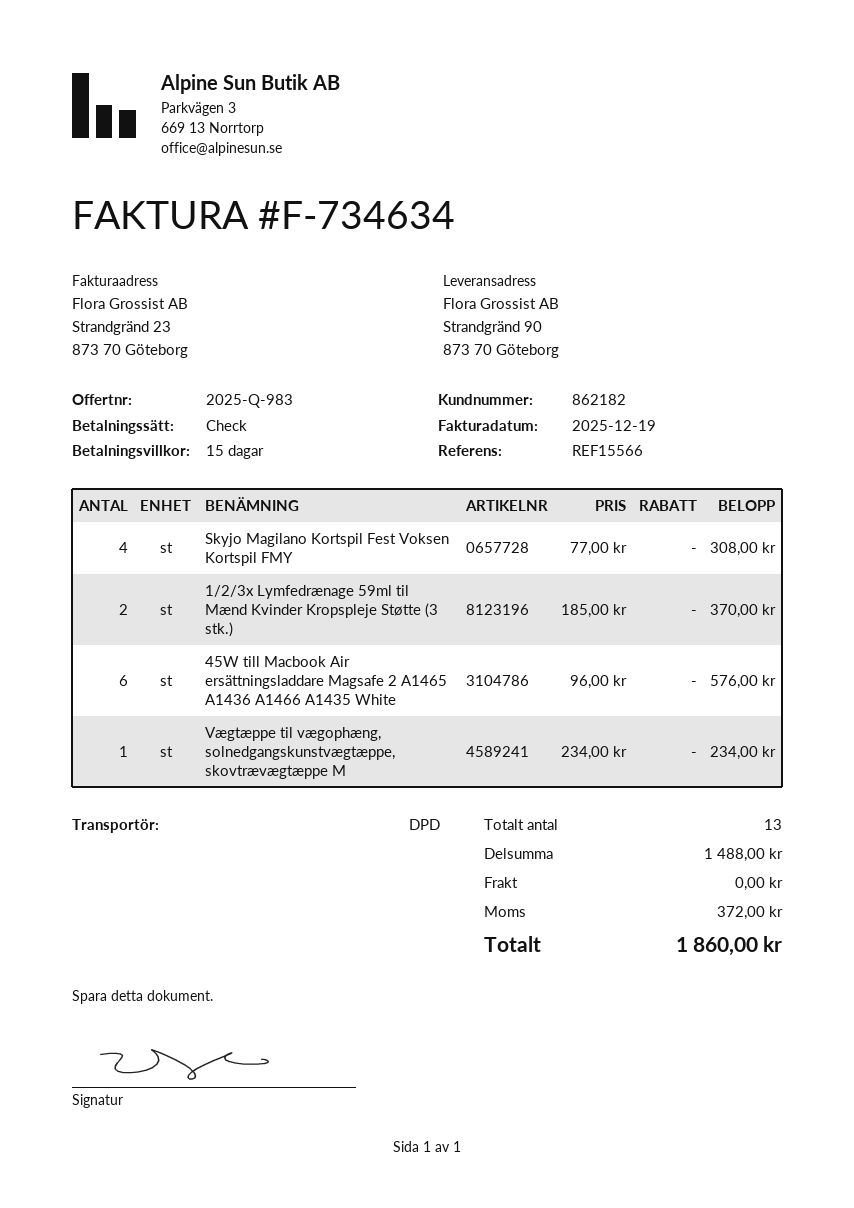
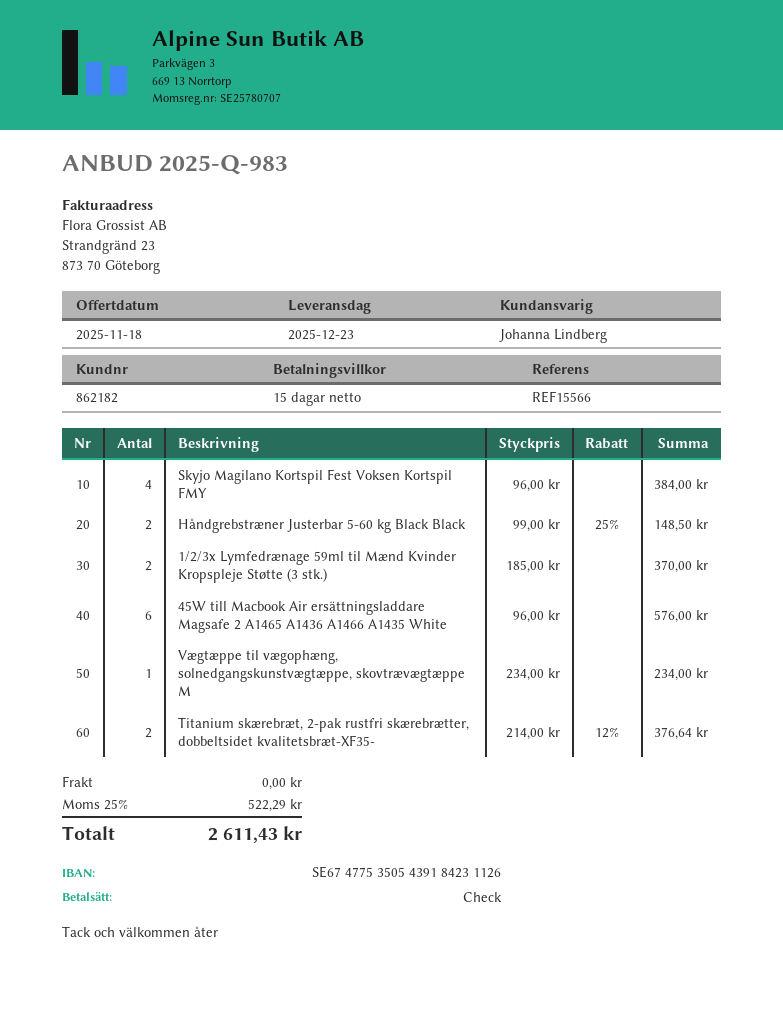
Skyjo Magilano Kortspil Fest Voksen Kortspil FMY: 4 x 77.00 = 308.00 -> 4 x 96.00 = 384.00
Håndgrebstræner Justerbar 5-60 kg Black Black: none -> 2 x 99.00 - 25% = 148.50
Titanium skærebræt, 2-pak rustfri skærebrætter, dobbeltsidet kvalitetsbræt-XF35-: none -> 2 x 214.00 - 12% = 376.64
tax: 372.00 -> 522.29
total: 1860.00 -> 2611.43

